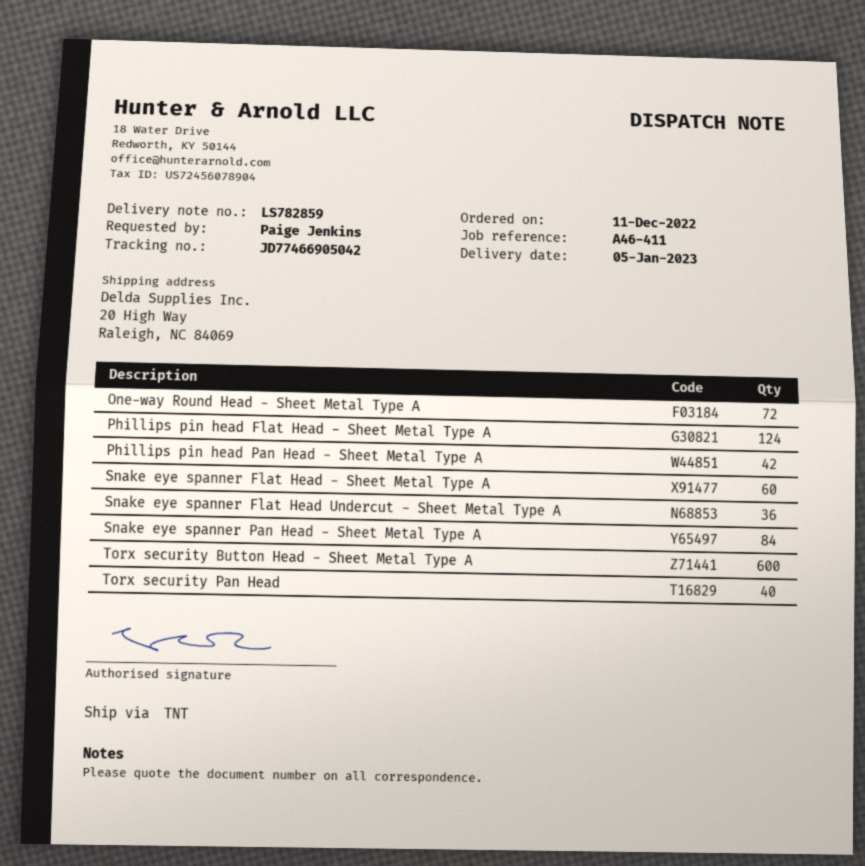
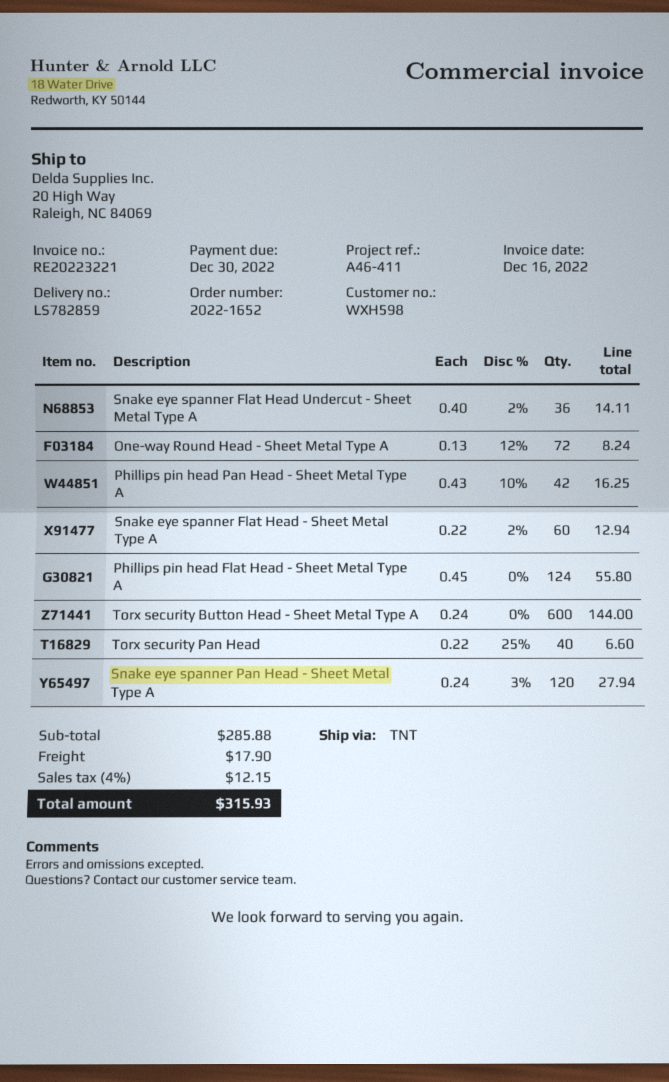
Snake eye spanner Pan Head - Sheet Metal Type A: 84 -> 120

